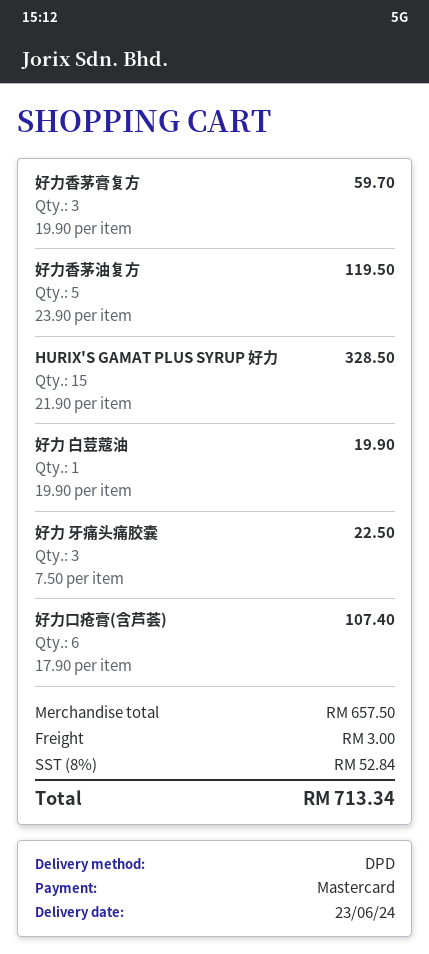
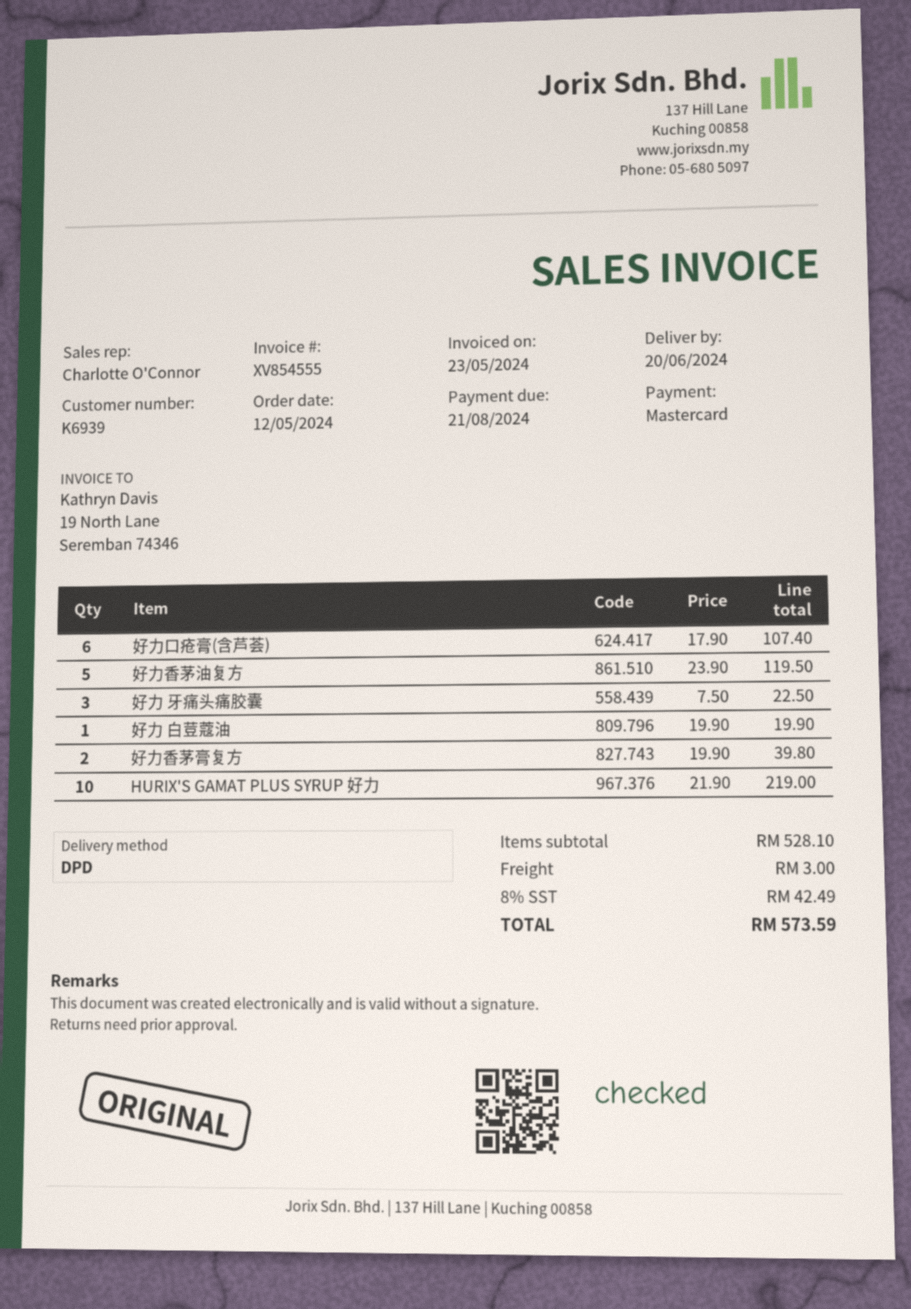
delivery date: 2024-06-23 -> 2024-06-20
好力香茅膏复方: 3 x 19.90 = 59.70 -> 2 x 19.90 = 39.80
HURIX'S GAMAT PLUS SYRUP 好力: 15 x 21.90 = 328.50 -> 10 x 21.90 = 219.00
subtotal: 657.50 -> 528.10
tax: 8% = 52.84 -> 8% = 42.49
total: 713.34 -> 573.59

